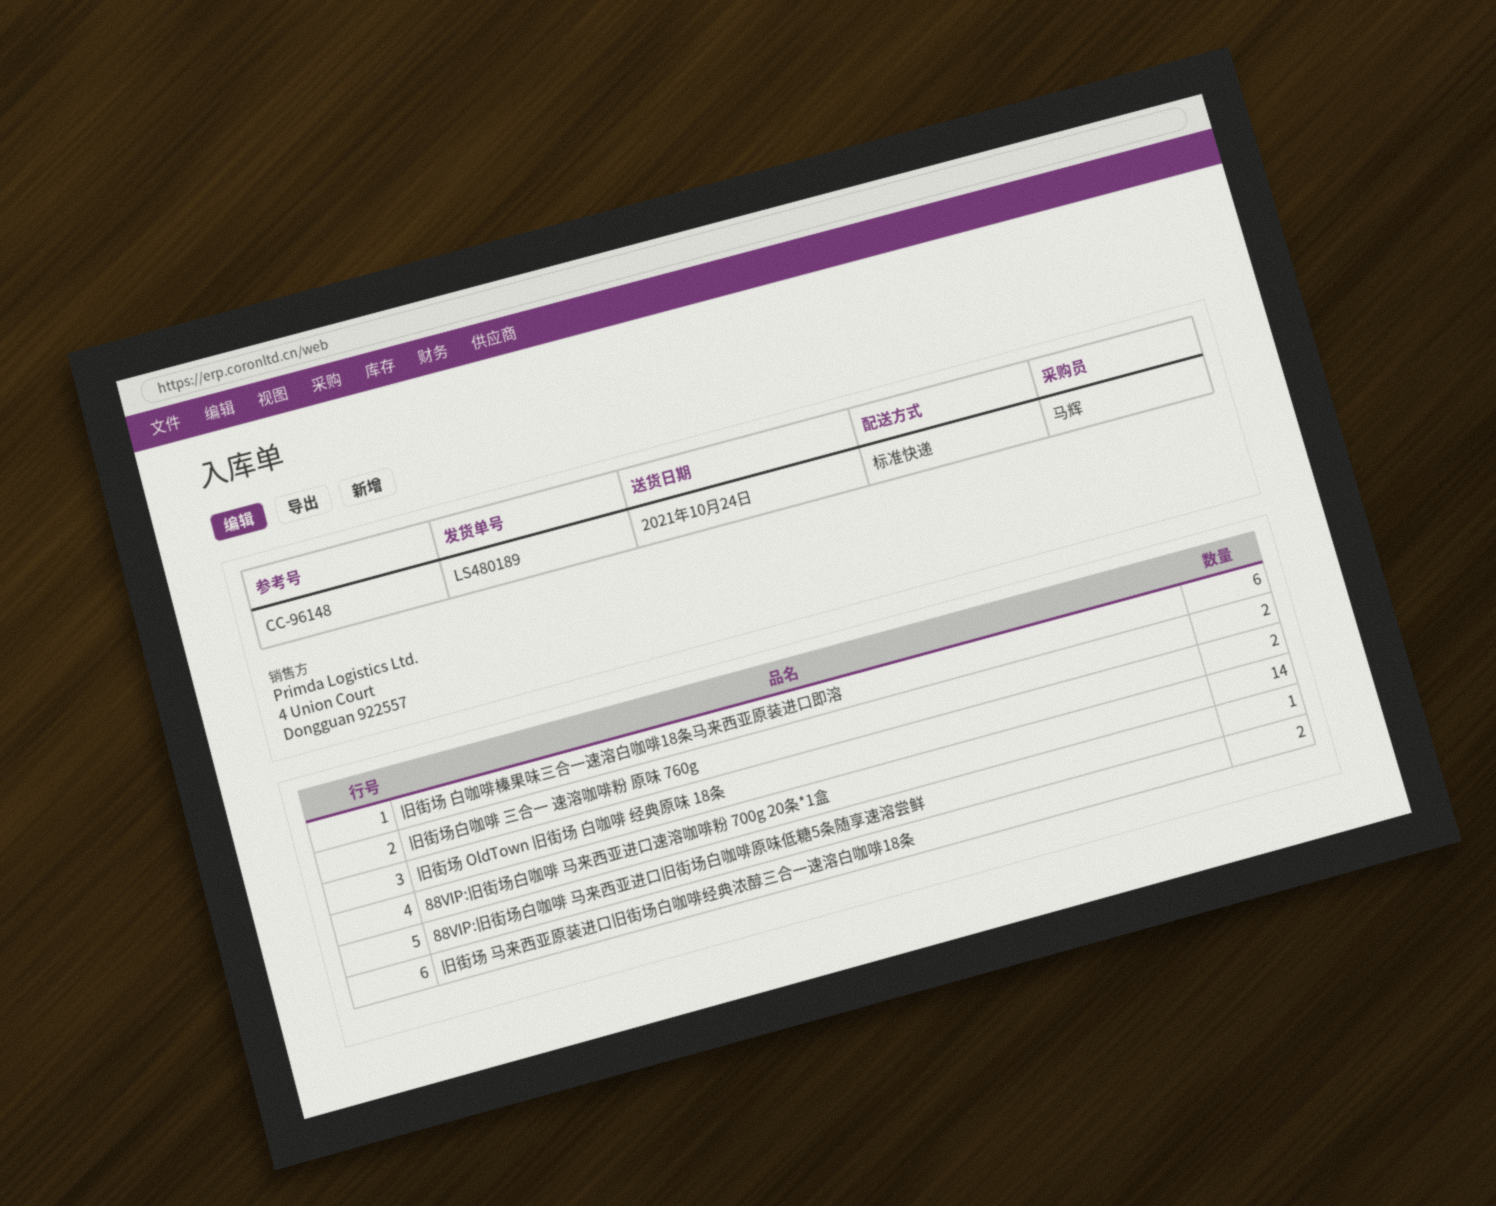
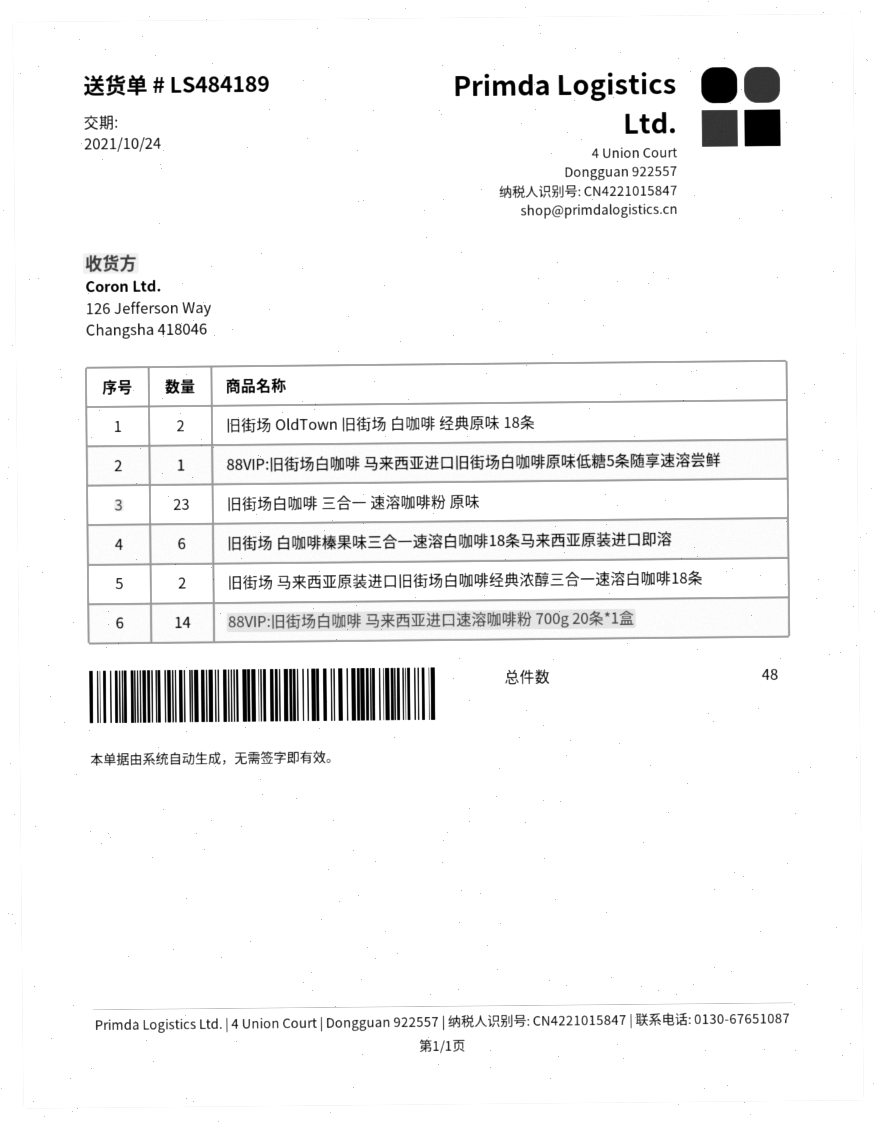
delivery note number: LS480189 -> LS484189
旧街场白咖啡 三合一 速溶咖啡粉 原味 760g: 2 -> none
旧街场白咖啡 三合一 速溶咖啡粉 原味: none -> 23

